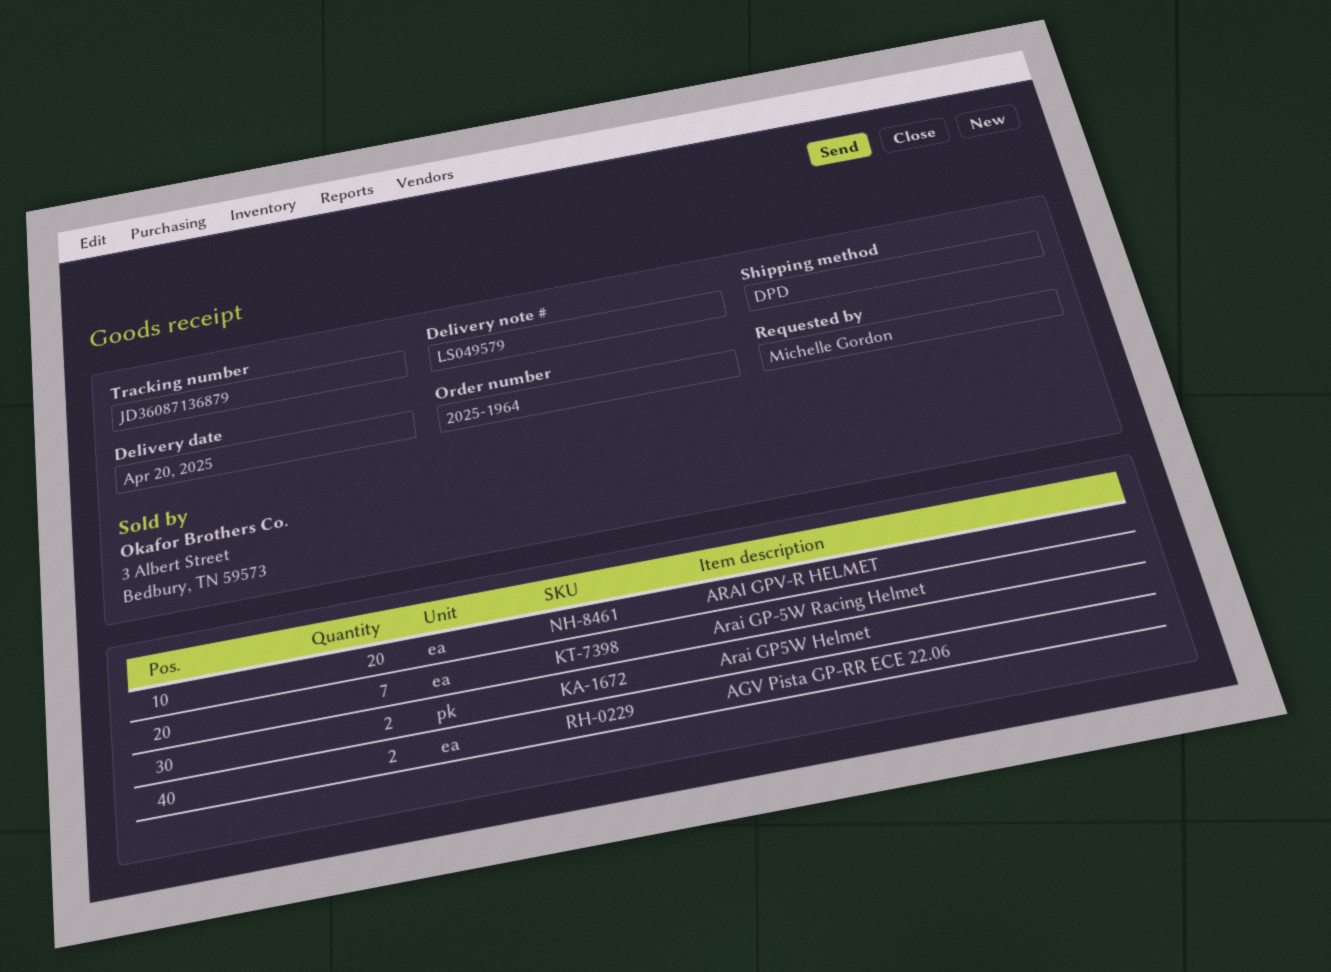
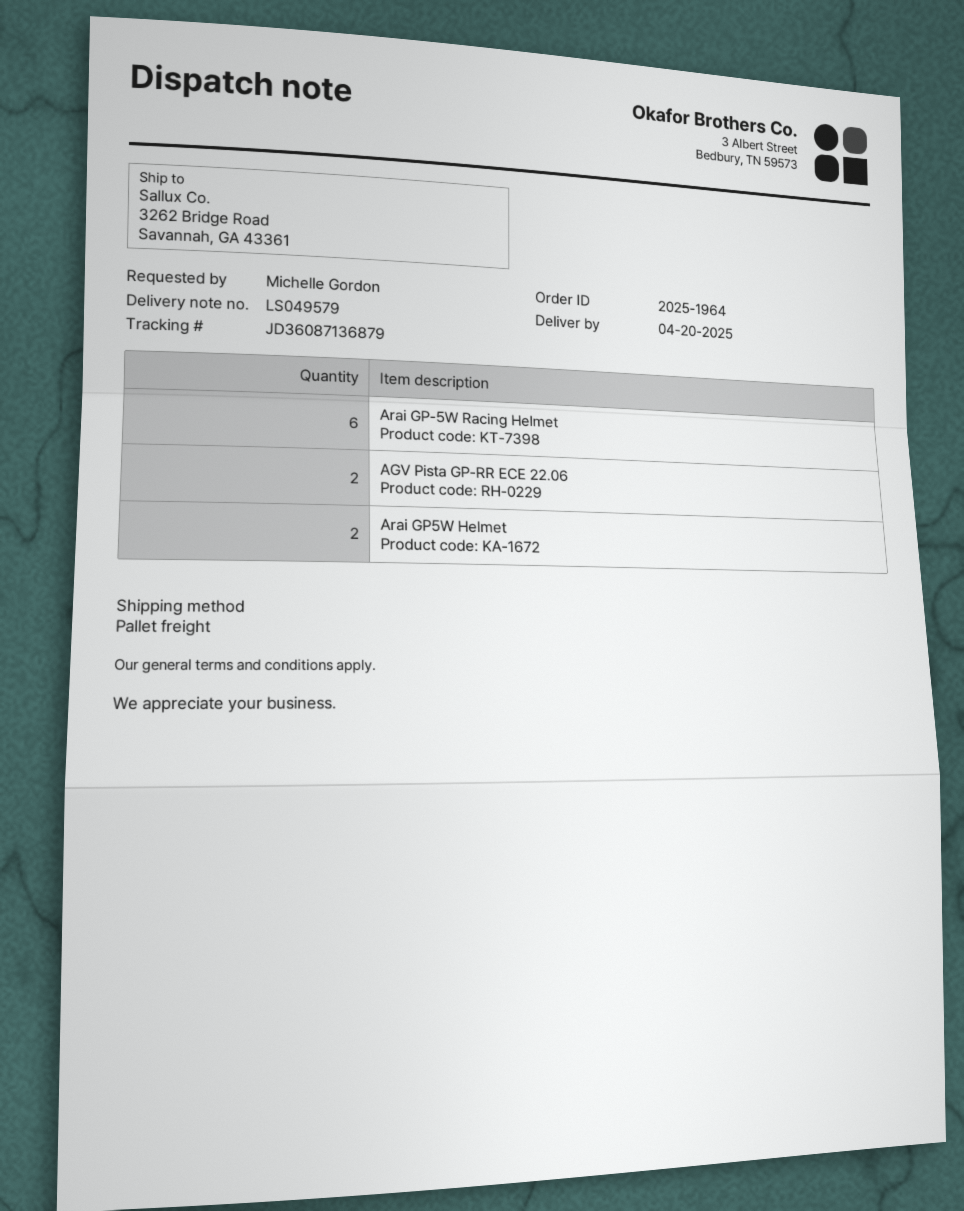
shipping method: DPD -> pallet freight
ARAI GPV-R HELMET: 20 -> none
Arai GP-5W Racing Helmet: 7 -> 6

